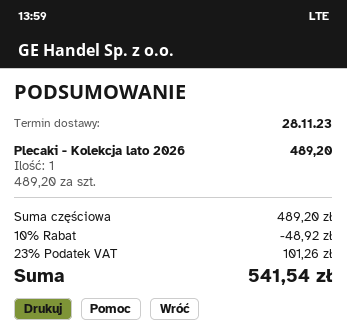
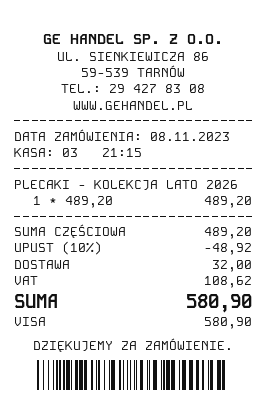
shipping: none -> 32.00
tax: 101.26 -> 108.62
total: 541.54 -> 580.90

